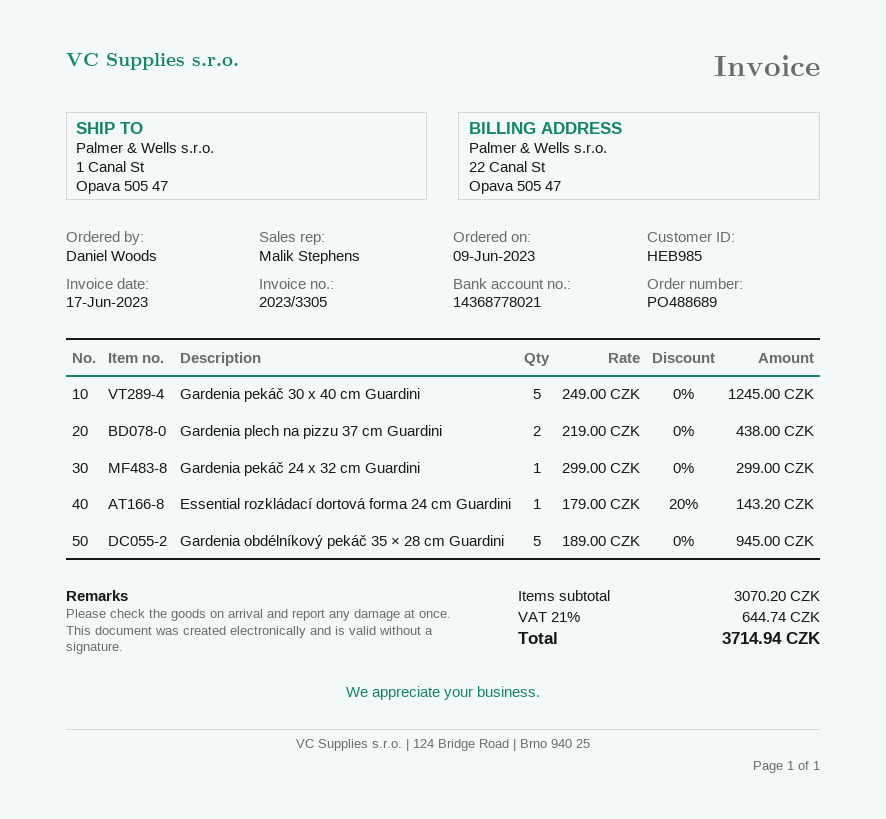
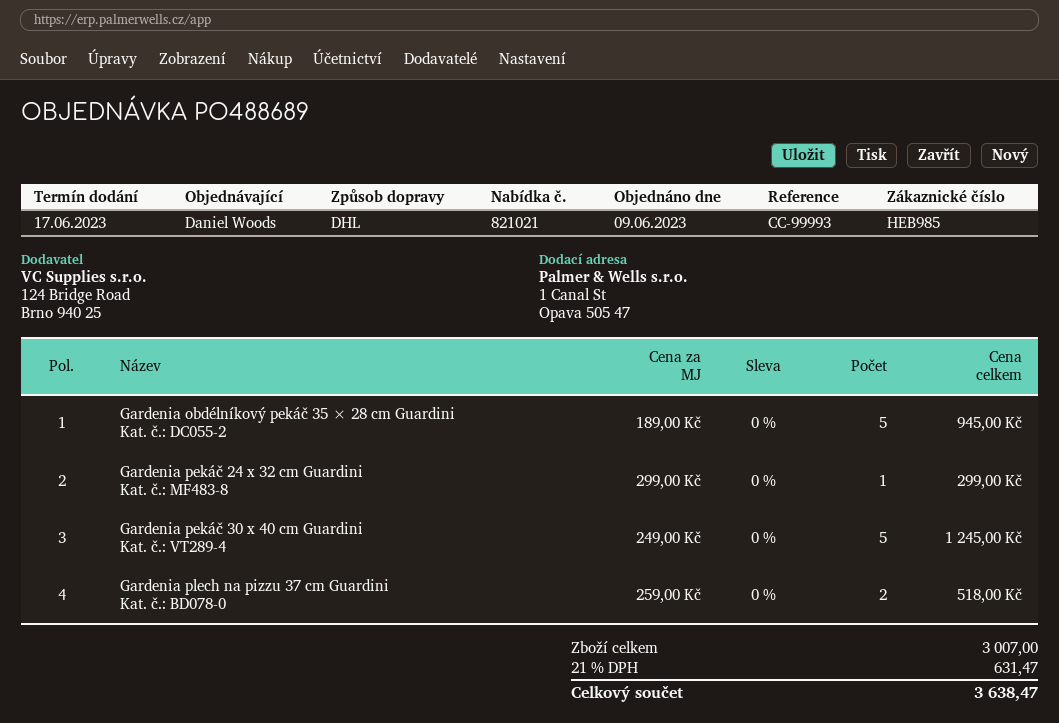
Gardenia plech na pizzu 37 cm Guardini: 2 x 219.00 = 438.00 -> 2 x 259.00 = 518.00
Essential rozkládací dortová forma 24 cm Guardini: 1 x 179.00 - 20% = 143.20 -> none
subtotal: 3070.20 -> 3007.00
tax: 21% = 644.74 -> 21% = 631.47
total: 3714.94 -> 3638.47

